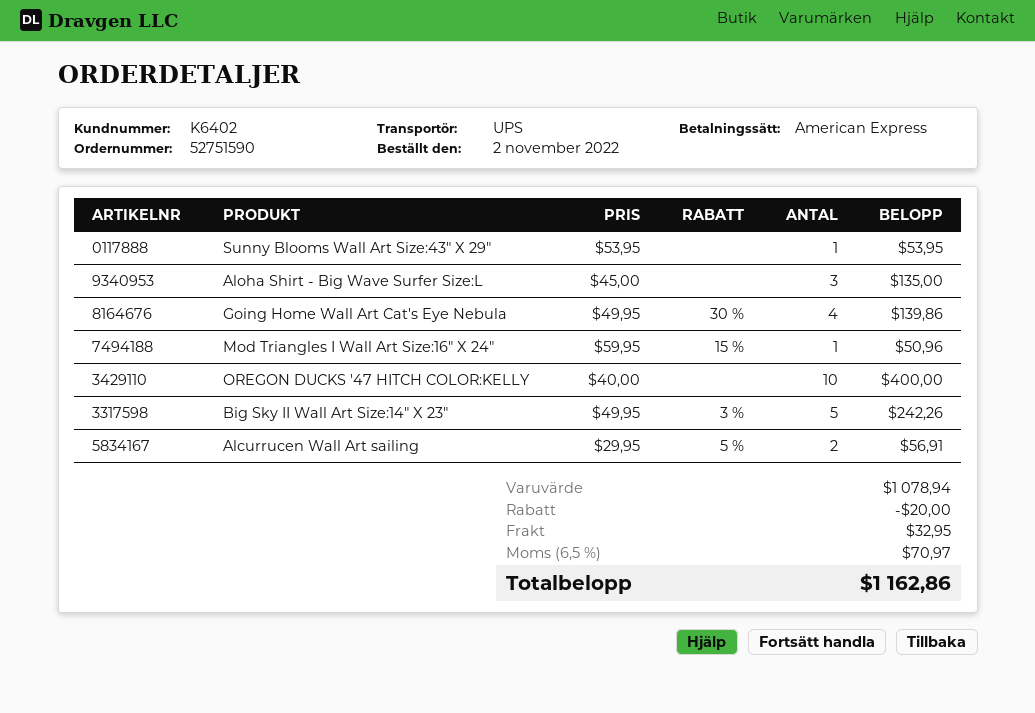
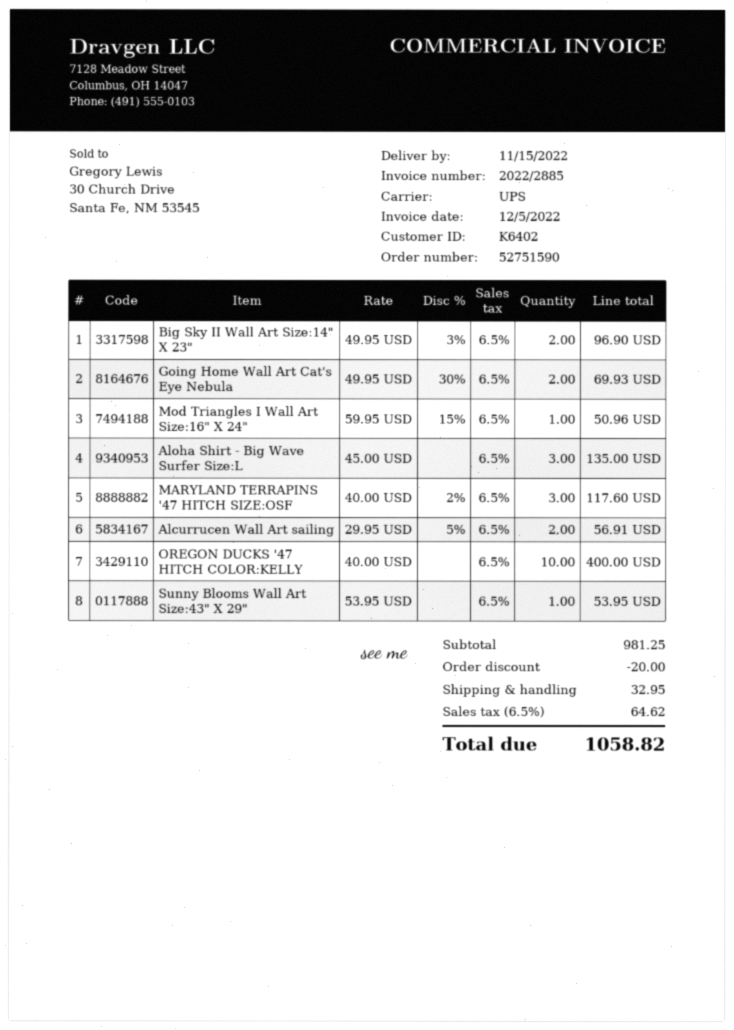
Going Home Wall Art Cat's Eye Nebula: 4 x 49.95 - 30% = 139.86 -> 2 x 49.95 - 30% = 69.93
Big Sky II Wall Art Size:14" X 23": 5 x 49.95 - 3% = 242.26 -> 2 x 49.95 - 3% = 96.90
MARYLAND TERRAPINS '47 HITCH SIZE:OSF: none -> 3 x 40.00 - 2% = 117.60
subtotal: 1078.94 -> 981.25
tax: 6.5% = 70.97 -> 6.5% = 64.62
total: 1162.86 -> 1058.82

